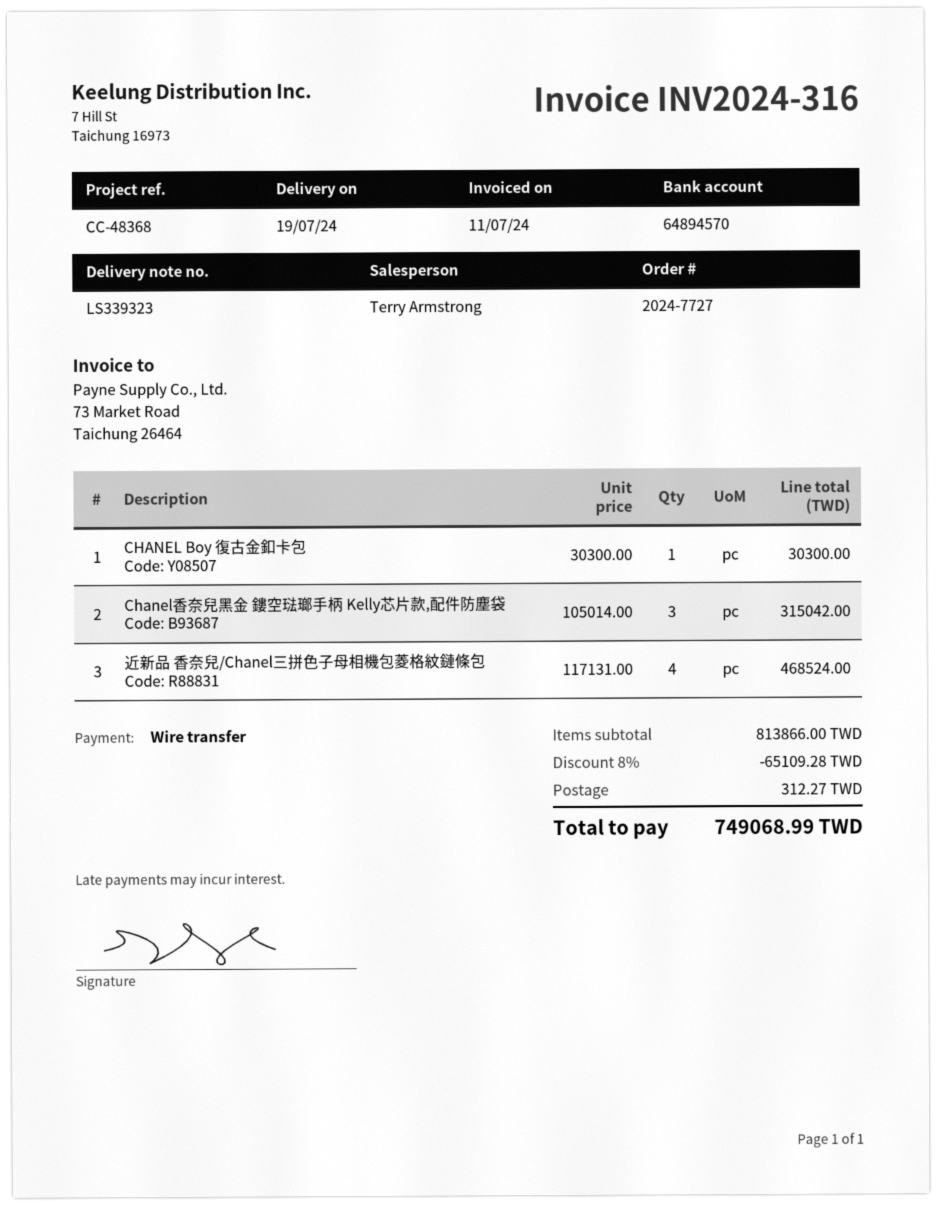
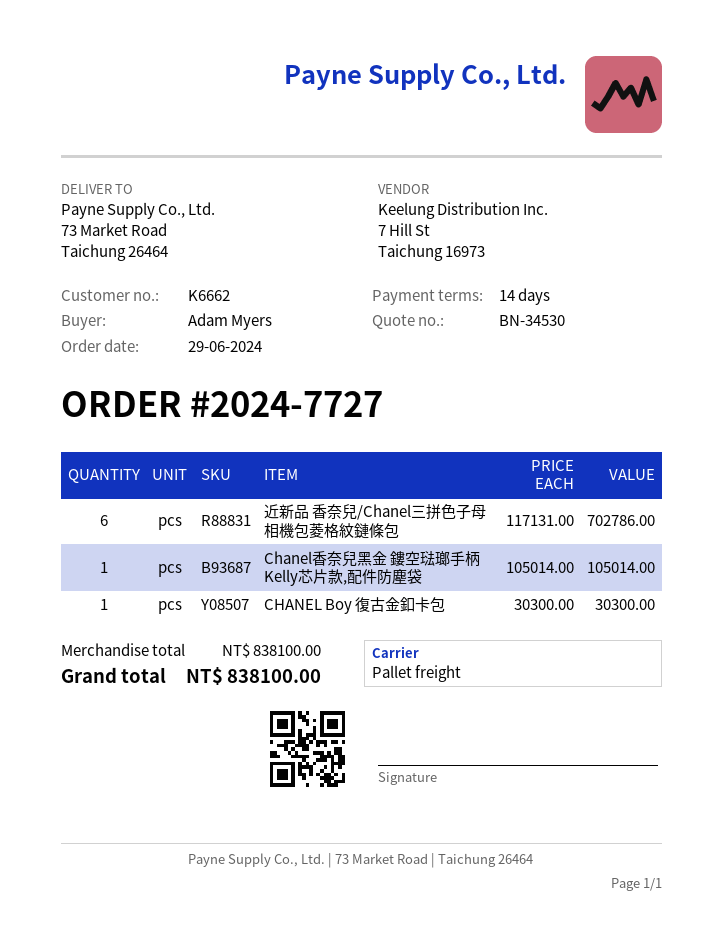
Chanel香奈兒黑金 鏤空琺瑯手柄 Kelly芯片款,配件防塵袋: 3 x 105014.00 = 315042.00 -> 1 x 105014.00 = 105014.00
近新品 香奈兒/Chanel三拼色子母相機包菱格紋鏈條包: 4 x 117131.00 = 468524.00 -> 6 x 117131.00 = 702786.00
subtotal: 813866.00 -> 838100.00
discount: 8% = 65109.28 -> none
shipping: 312.27 -> none
total: 749068.99 -> 838100.00

